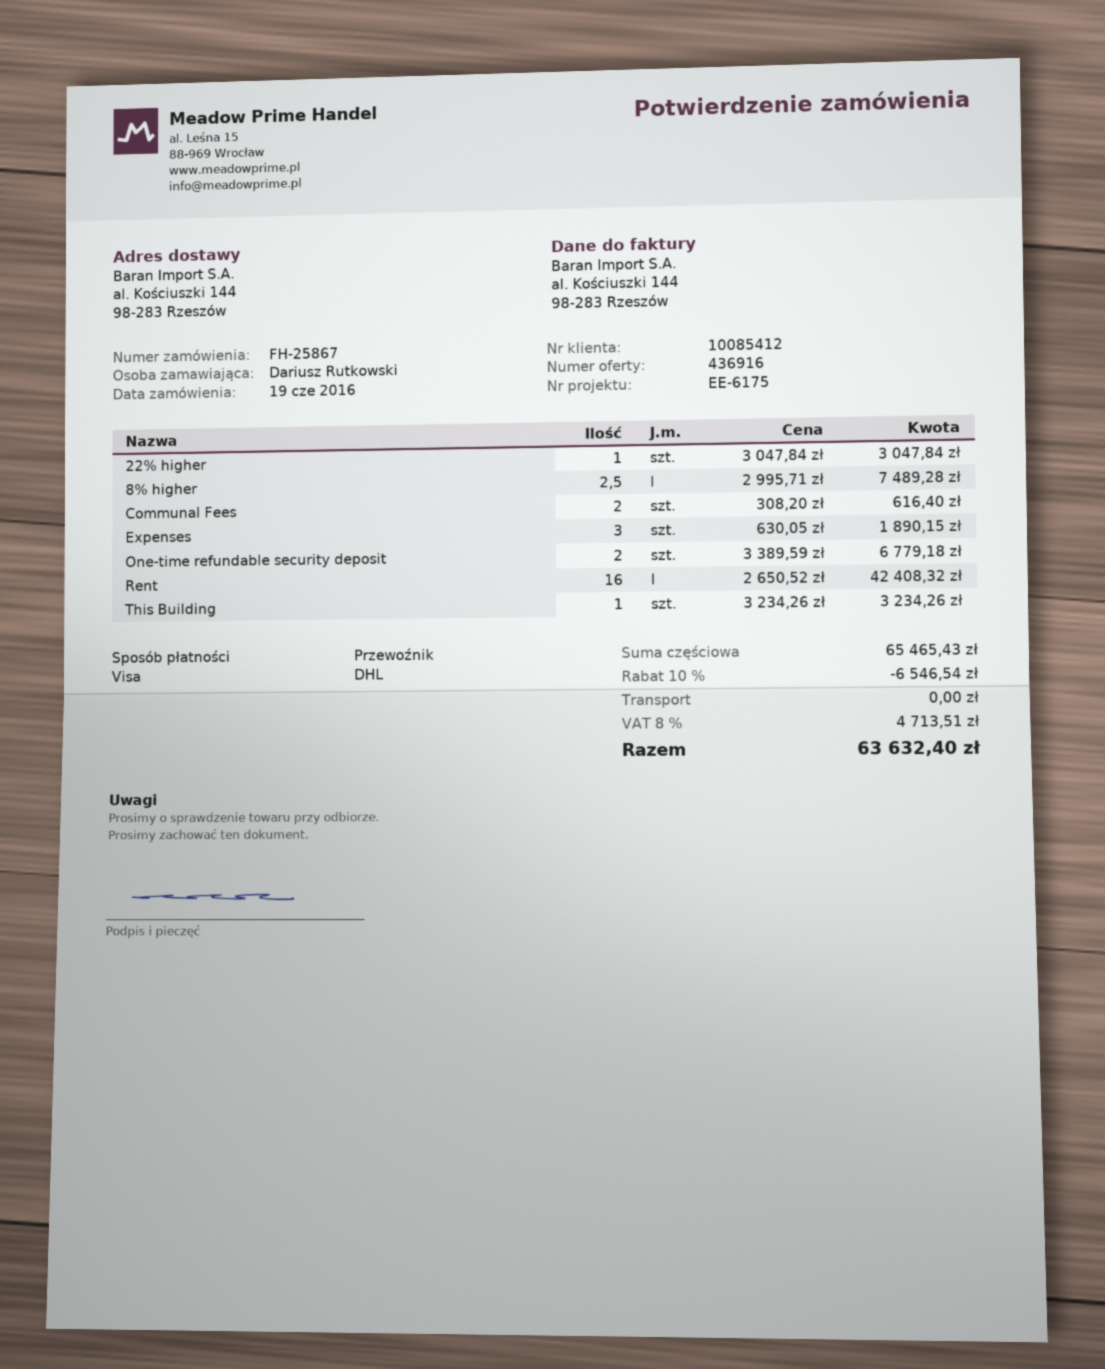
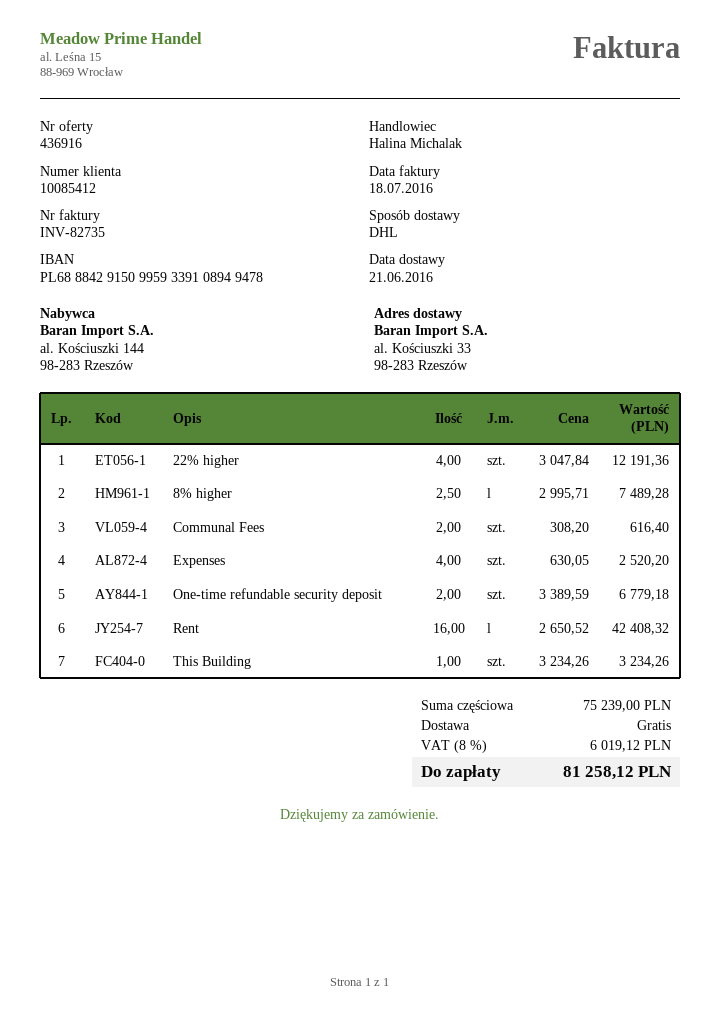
ship to: al. Kościuszki 144, 98-283 Rzeszów -> al. Kościuszki 33, 98-283 Rzeszów
22% higher: 1 x 3047.84 = 3047.84 -> 4 x 3047.84 = 12191.36
Expenses: 3 x 630.05 = 1890.15 -> 4 x 630.05 = 2520.20
subtotal: 65465.43 -> 75239.00
discount: 10% = 6546.54 -> none
tax: 8% = 4713.51 -> 8% = 6019.12
total: 63632.40 -> 81258.12

